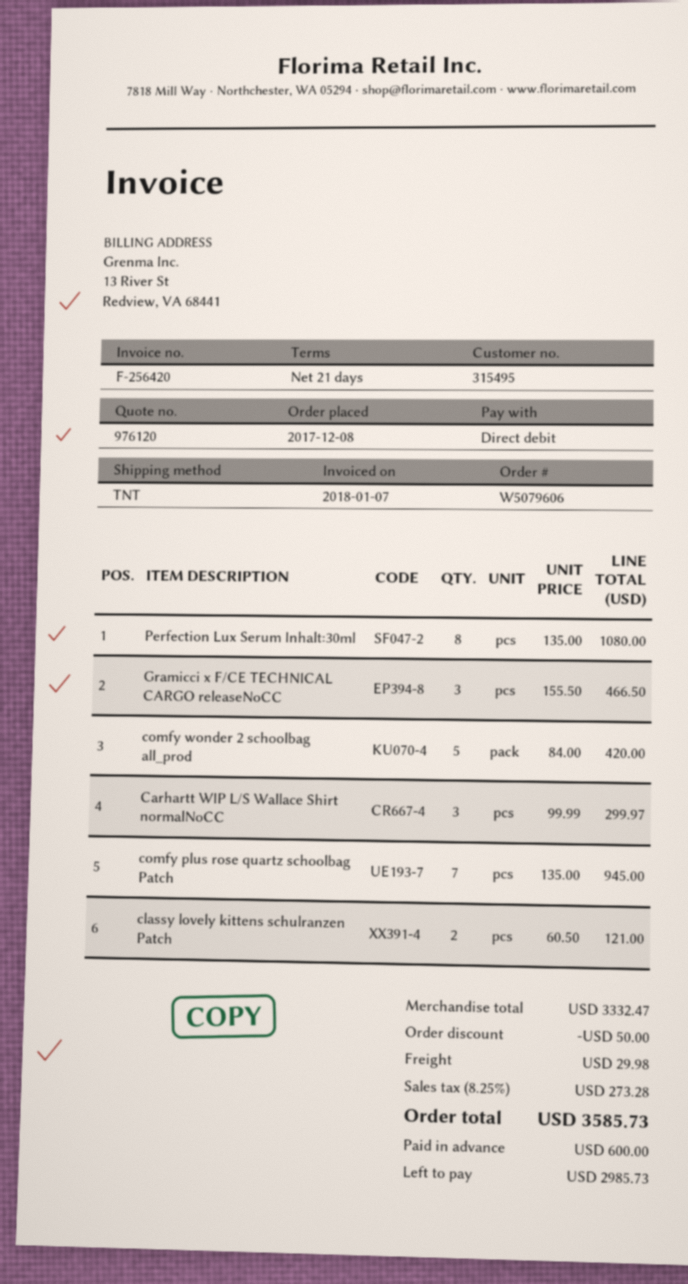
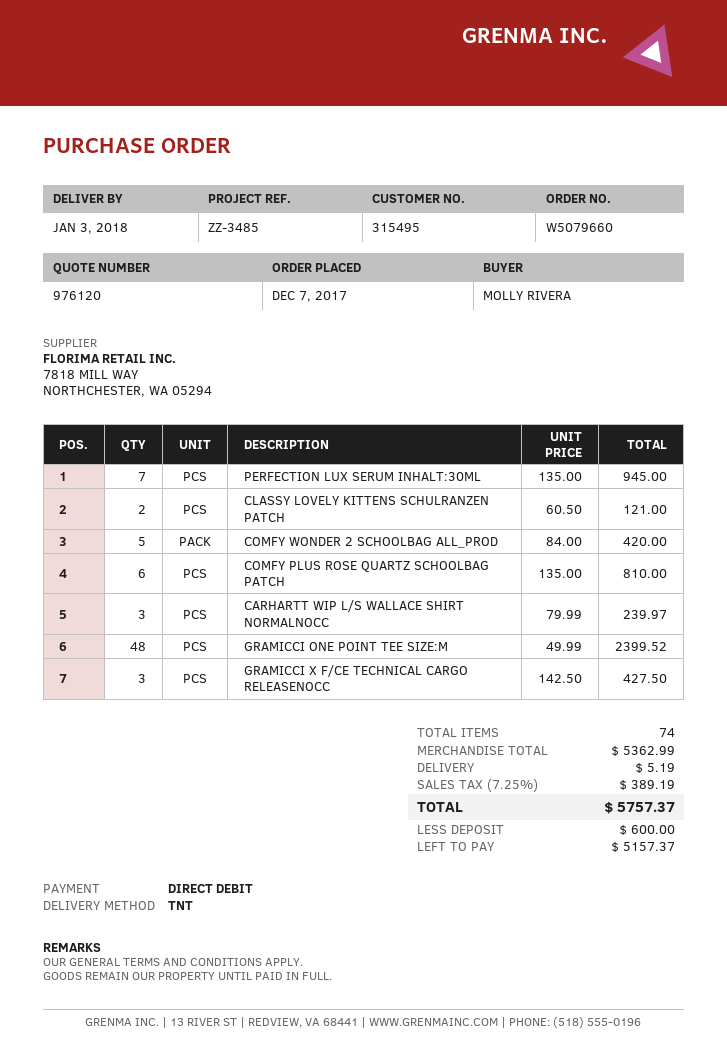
order number: W5079606 -> W5079660
order date: 2017-12-08 -> 2017-12-07
Perfection Lux Serum Inhalt:30ml: 8 x 135.00 = 1080.00 -> 7 x 135.00 = 945.00
Gramicci x F/CE TECHNICAL CARGO releaseNoCC: 3 x 155.50 = 466.50 -> 3 x 142.50 = 427.50
Carhartt WIP L/S Wallace Shirt normalNoCC: 3 x 99.99 = 299.97 -> 3 x 79.99 = 239.97
comfy plus rose quartz schoolbag Patch: 7 x 135.00 = 945.00 -> 6 x 135.00 = 810.00
GRAMICCI ONE POINT TEE SIZE:M: none -> 48 x 49.99 = 2399.52
subtotal: 3332.47 -> 5362.99
discount: 50.00 -> none
shipping: 29.98 -> 5.19
tax: 8.25% = 273.28 -> 7.25% = 389.19
total: 3585.73 -> 5757.37
balance: 2985.73 -> 5157.37

